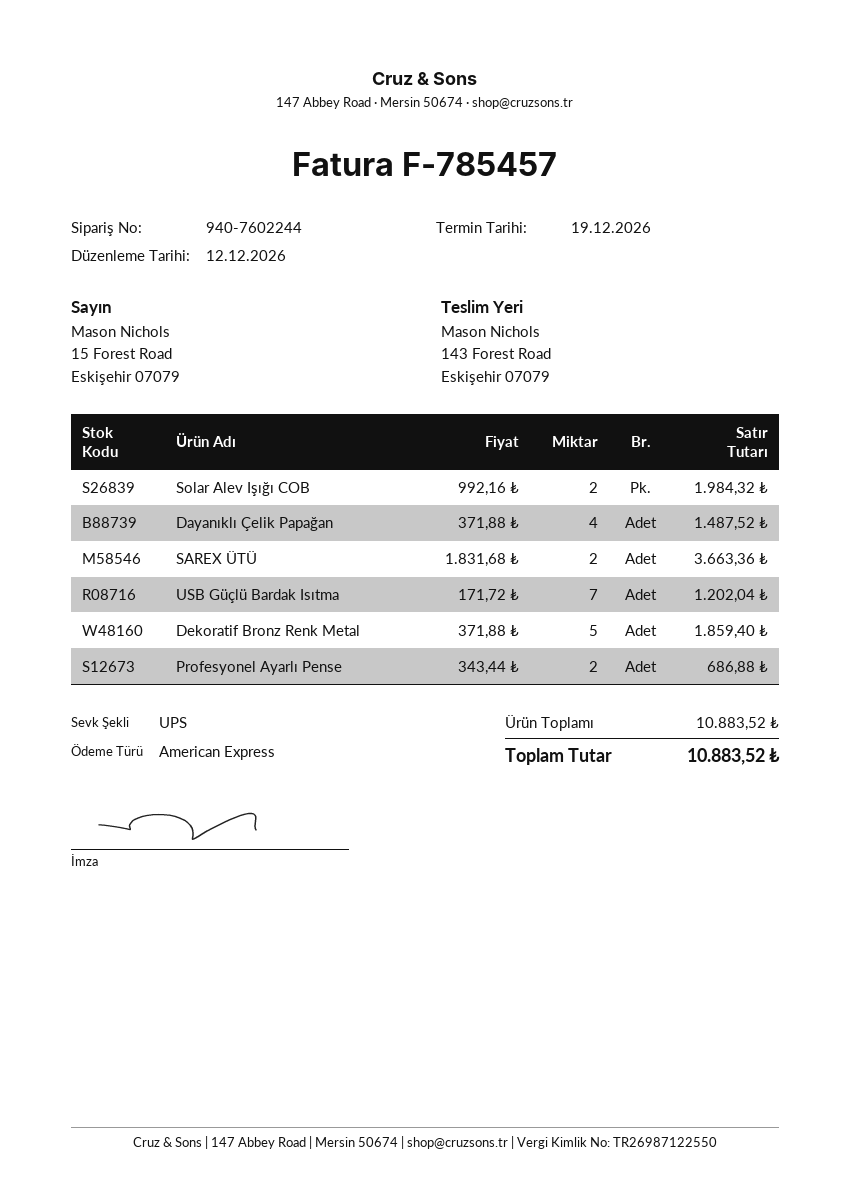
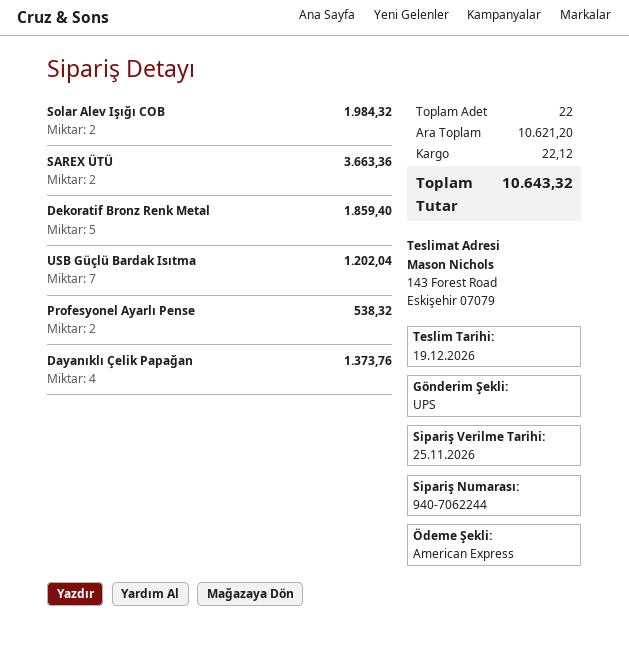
order number: 940-7602244 -> 940-7062244
Dayanıklı Çelik Papağan: 4 for 1487.52 -> 4 for 1373.76
Profesyonel Ayarlı Pense: 2 for 686.88 -> 2 for 538.32
subtotal: 10883.52 -> 10621.20
shipping: none -> 22.12
total: 10883.52 -> 10643.32

